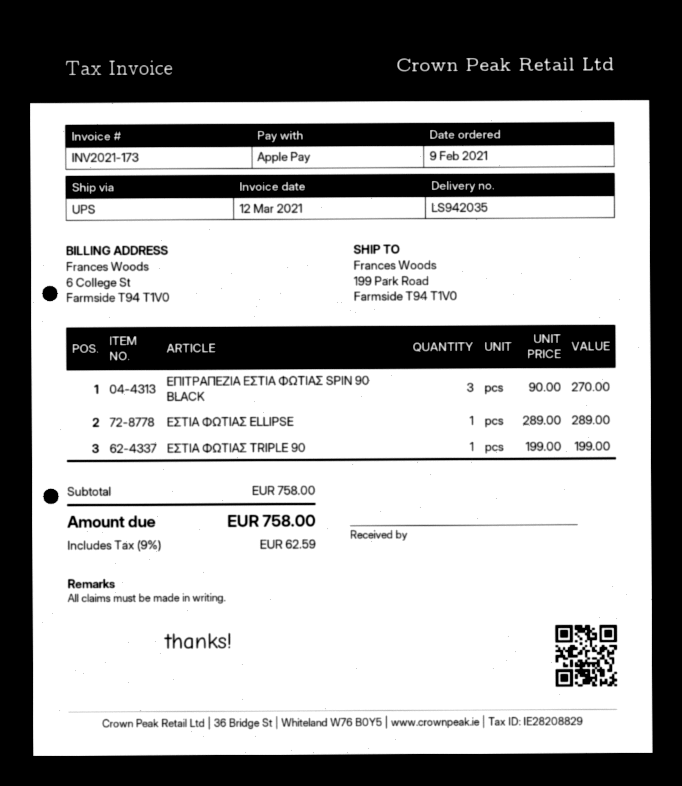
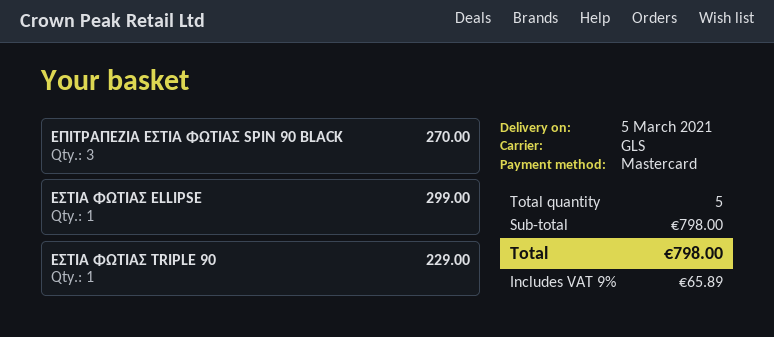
payment method: Apple Pay -> Mastercard
shipping method: UPS -> GLS
ΕΣΤΙΑ ΦΩΤΙΑΣ ELLIPSE: 1 for 289.00 -> 1 for 299.00
ΕΣΤΙΑ ΦΩΤΙΑΣ TRIPLE 90: 1 for 199.00 -> 1 for 229.00
subtotal: 758.00 -> 798.00
tax: 9% = 62.59 -> 9% = 65.89
total: 758.00 -> 798.00

